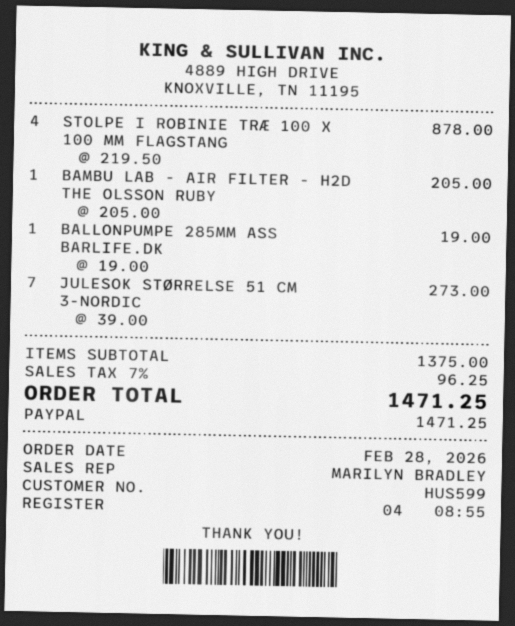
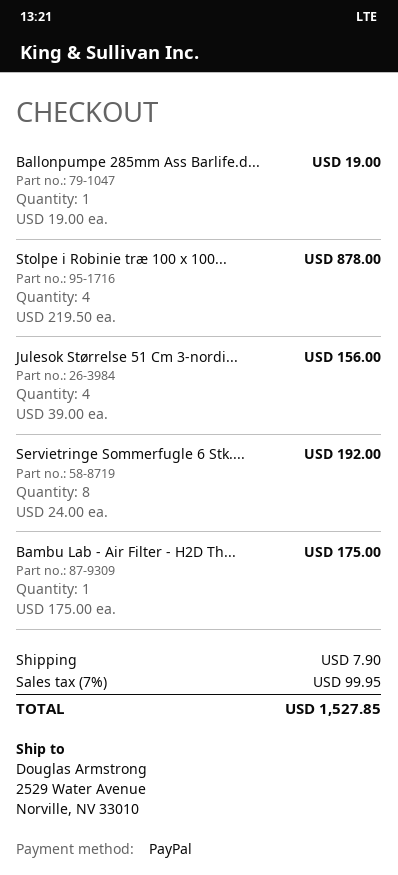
BAMBU LAB - AIR FILTER - H2D THE OLSSON RUBY: 1 x 205.00 = 205.00 -> 1 x 175.00 = 175.00
JULESOK STØRRELSE 51 CM 3-NORDIC: 7 x 39.00 = 273.00 -> 4 x 39.00 = 156.00
Servietringe Sommerfugle 6 Stk....: none -> 8 x 24.00 = 192.00
shipping: none -> 7.90
tax: 7% = 96.25 -> 7% = 99.95
total: 1471.25 -> 1527.85

